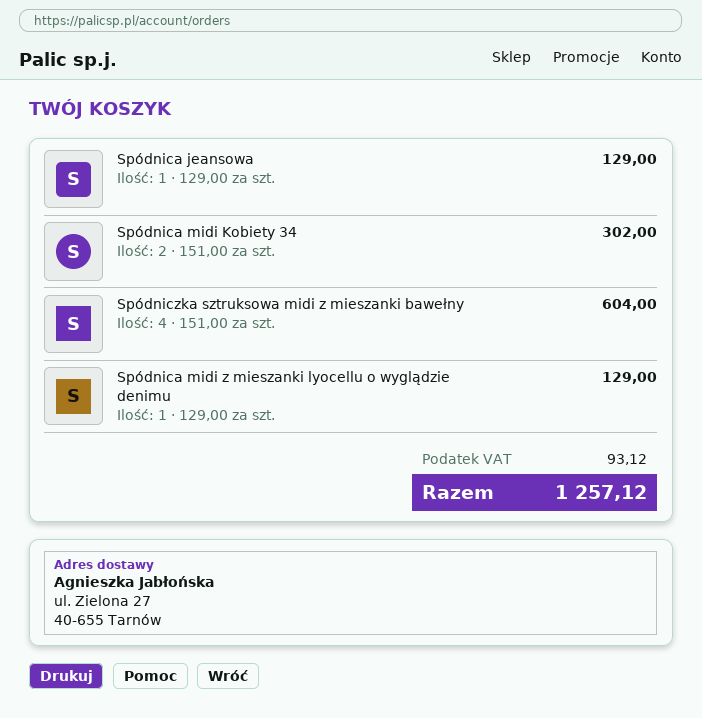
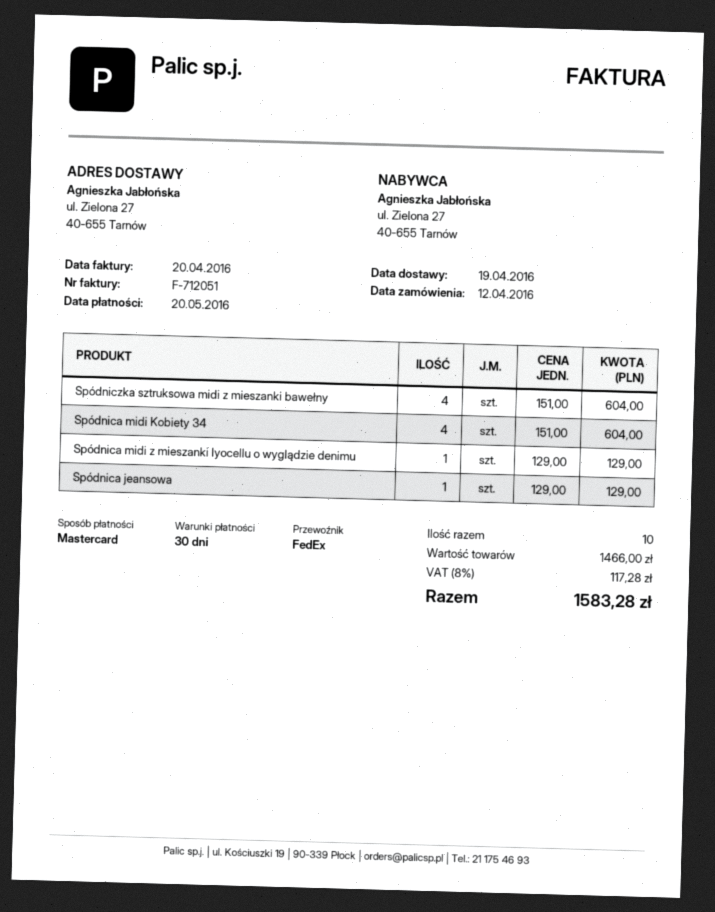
Spódnica midi Kobiety 34: 2 x 151.00 = 302.00 -> 4 x 151.00 = 604.00
tax: 93.12 -> 117.28
total: 1257.12 -> 1583.28

